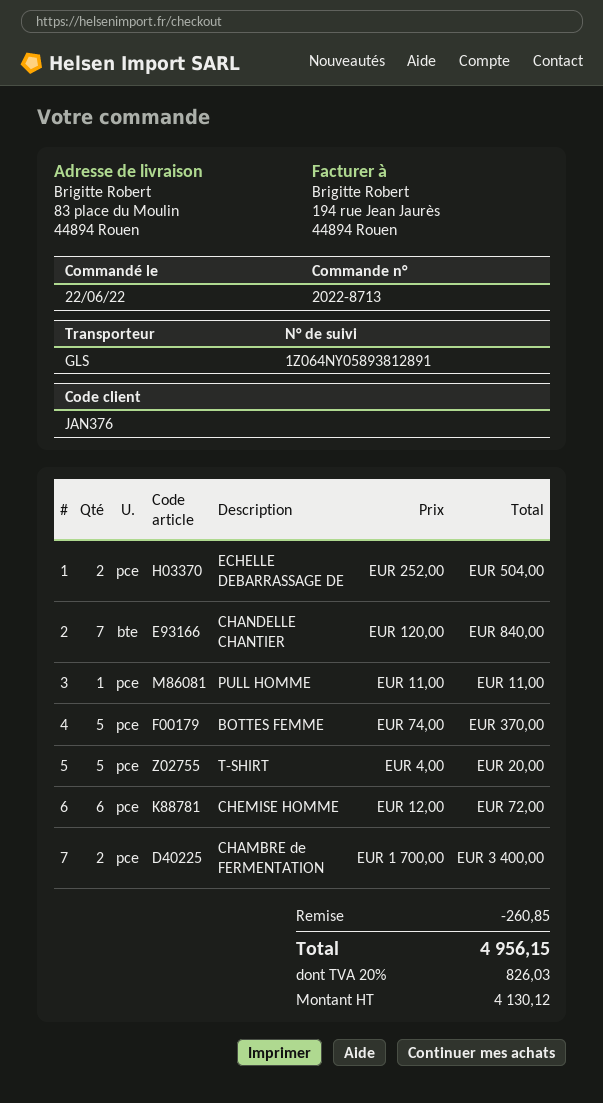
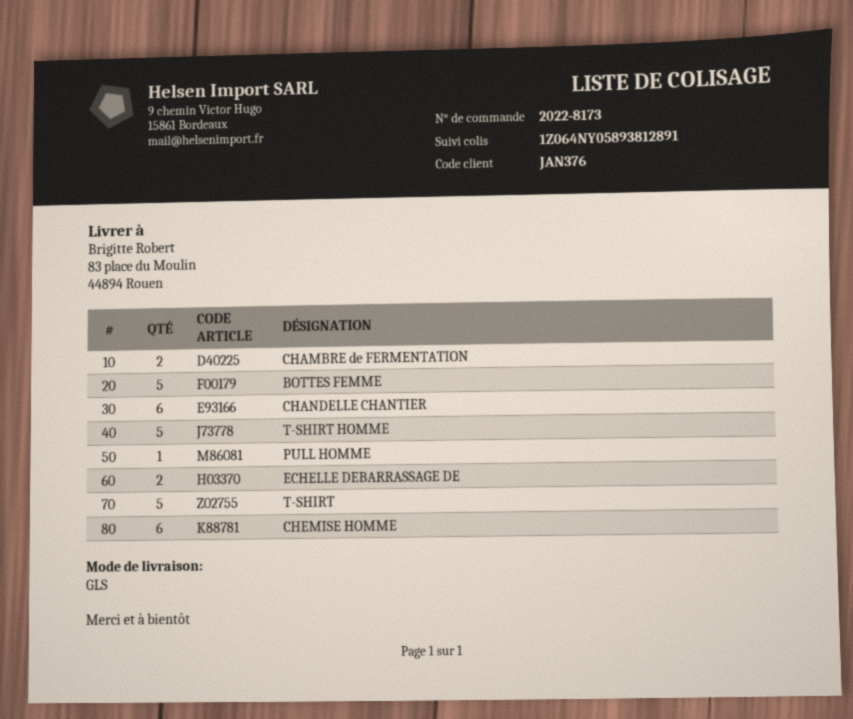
order number: 2022-8713 -> 2022-8173
CHANDELLE CHANTIER: 7 -> 6
T-SHIRT HOMME: none -> 5

